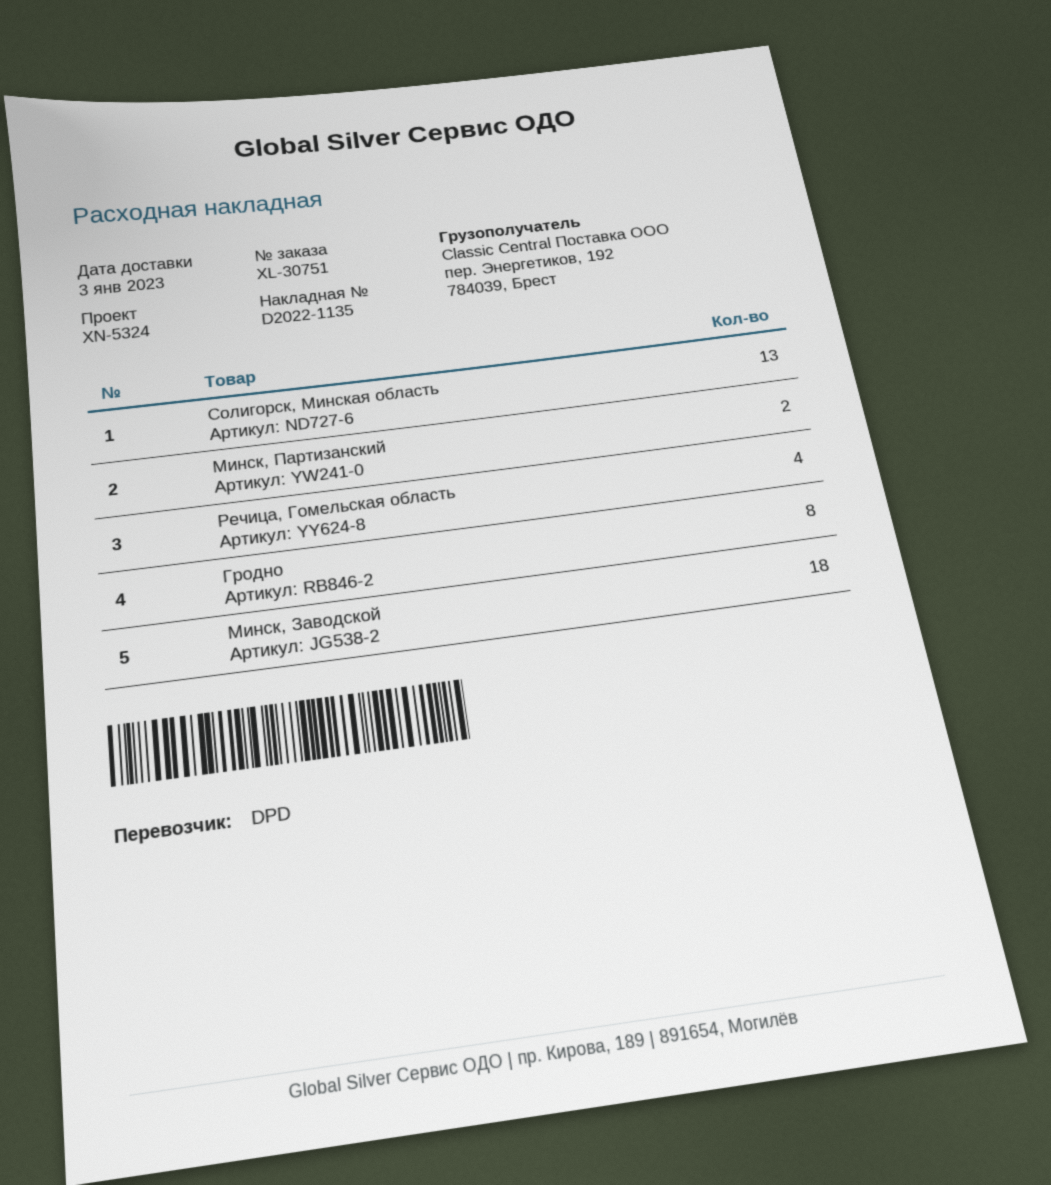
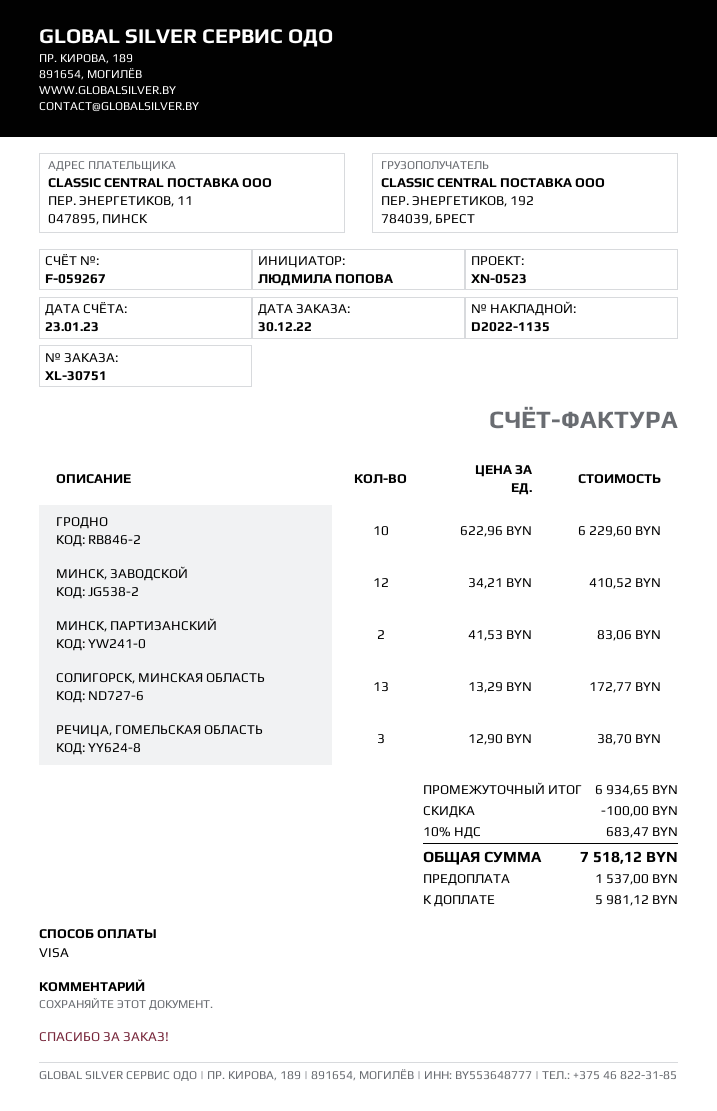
reference: XN-5324 -> XN-0523
Речица, Гомельская область: 4 -> 3
Гродно: 8 -> 10
Минск, Заводской: 18 -> 12

